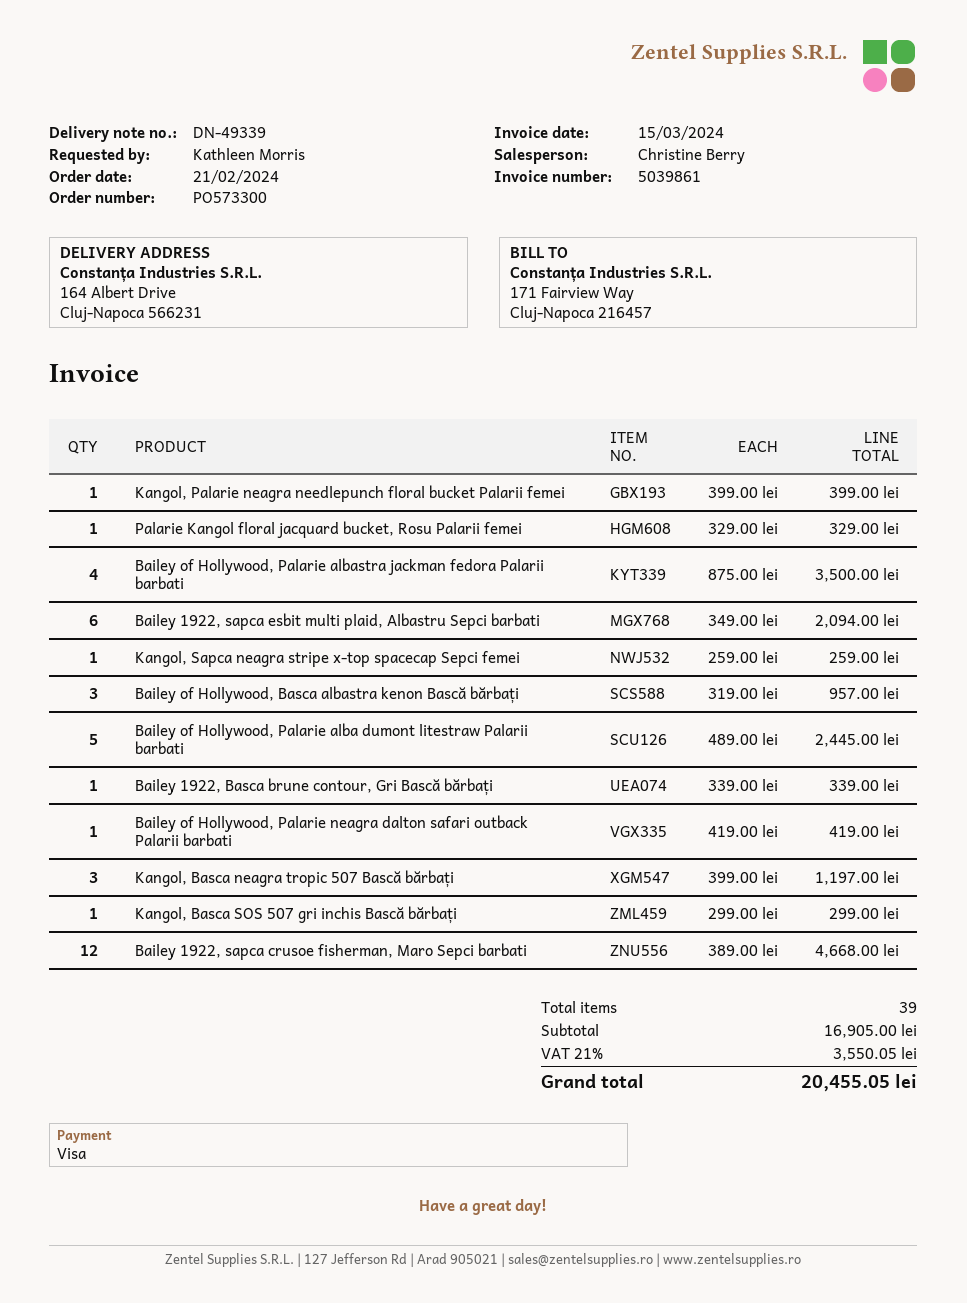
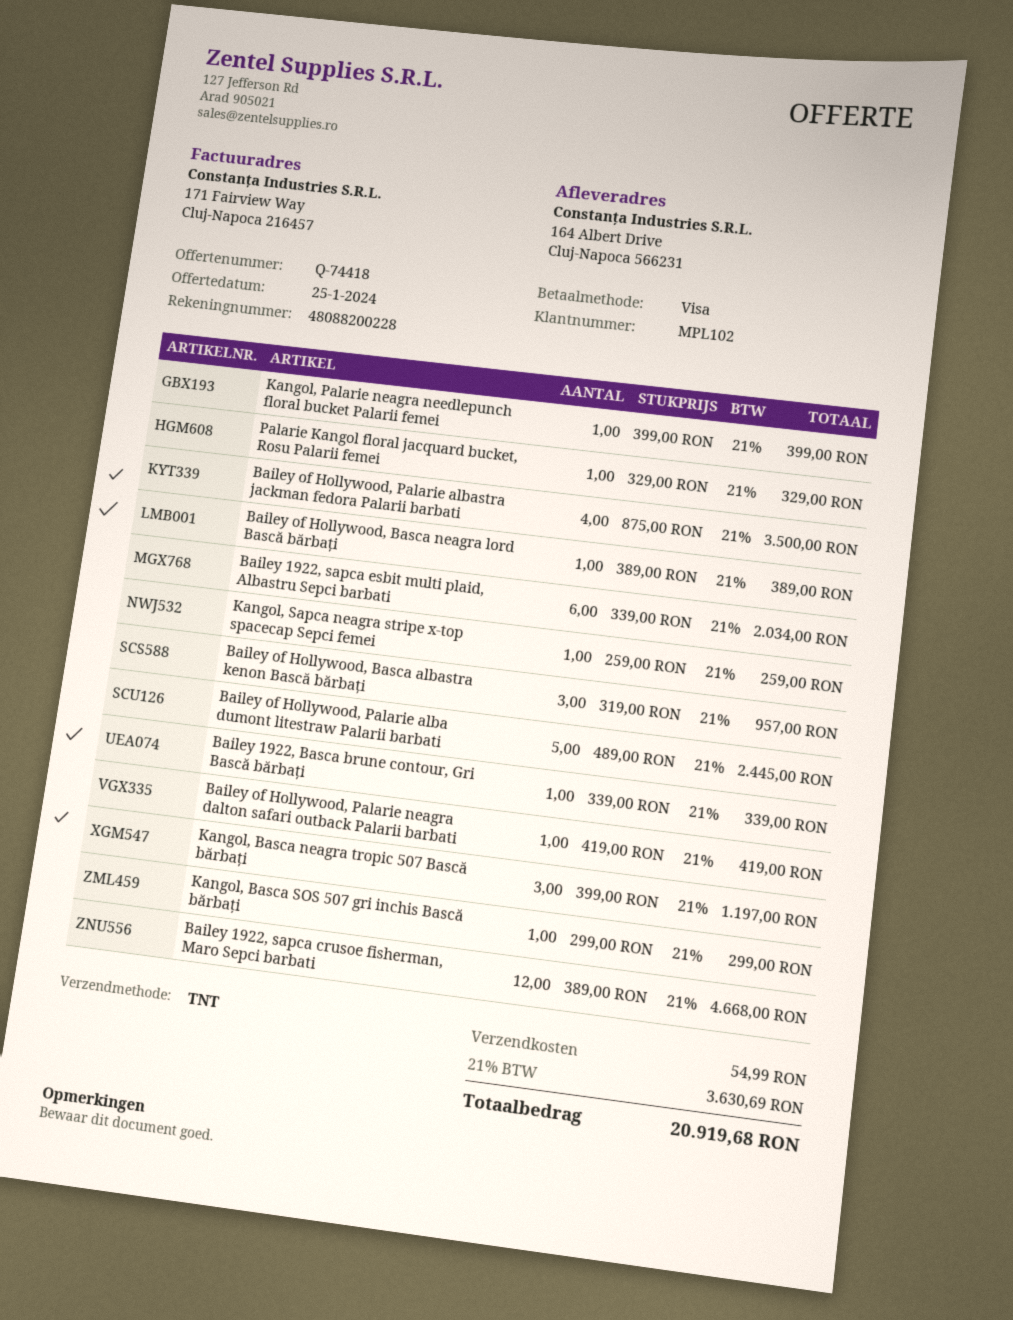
Bailey 1922, sapca esbit multi plaid, Albastru Sepci barbati: 6 x 349.00 = 2094.00 -> 6 x 339.00 = 2034.00
Bailey of Hollywood, Basca neagra lord Bască bărbați: none -> 1 x 389.00 = 389.00
shipping: none -> 54.99
tax: 21% = 3550.05 -> 21% = 3630.69
total: 20455.05 -> 20919.68

